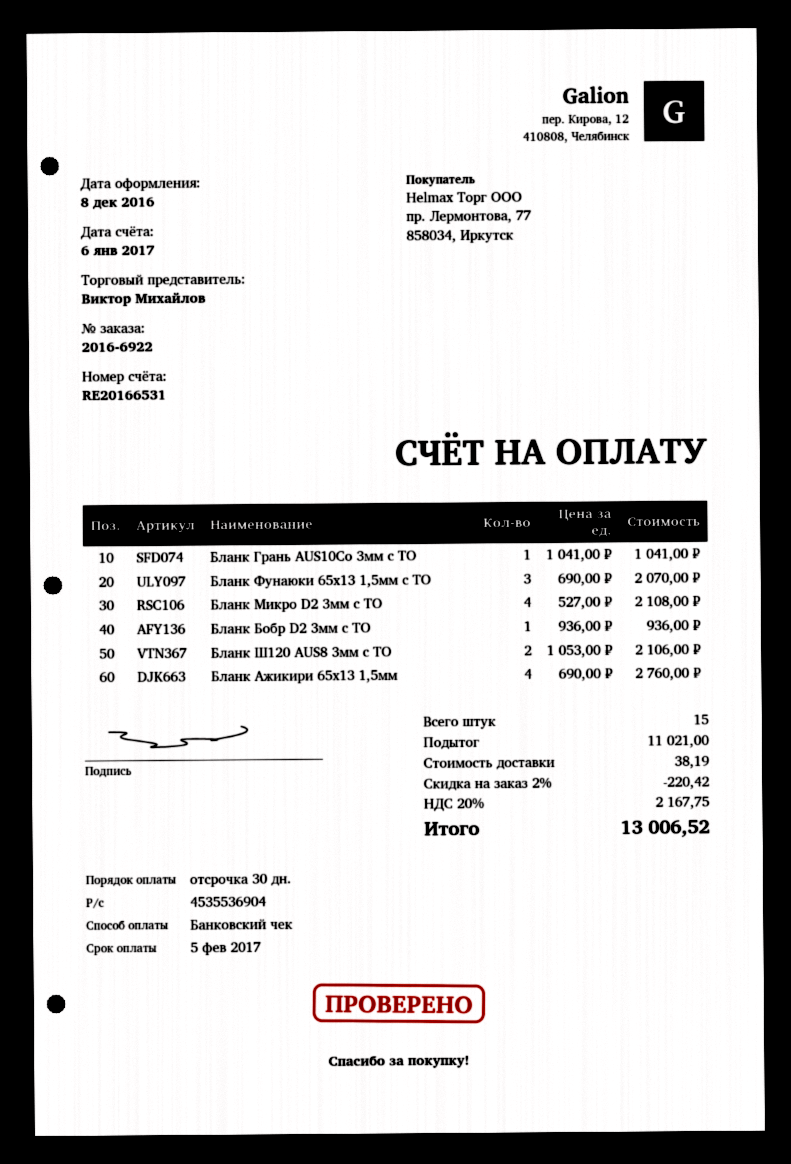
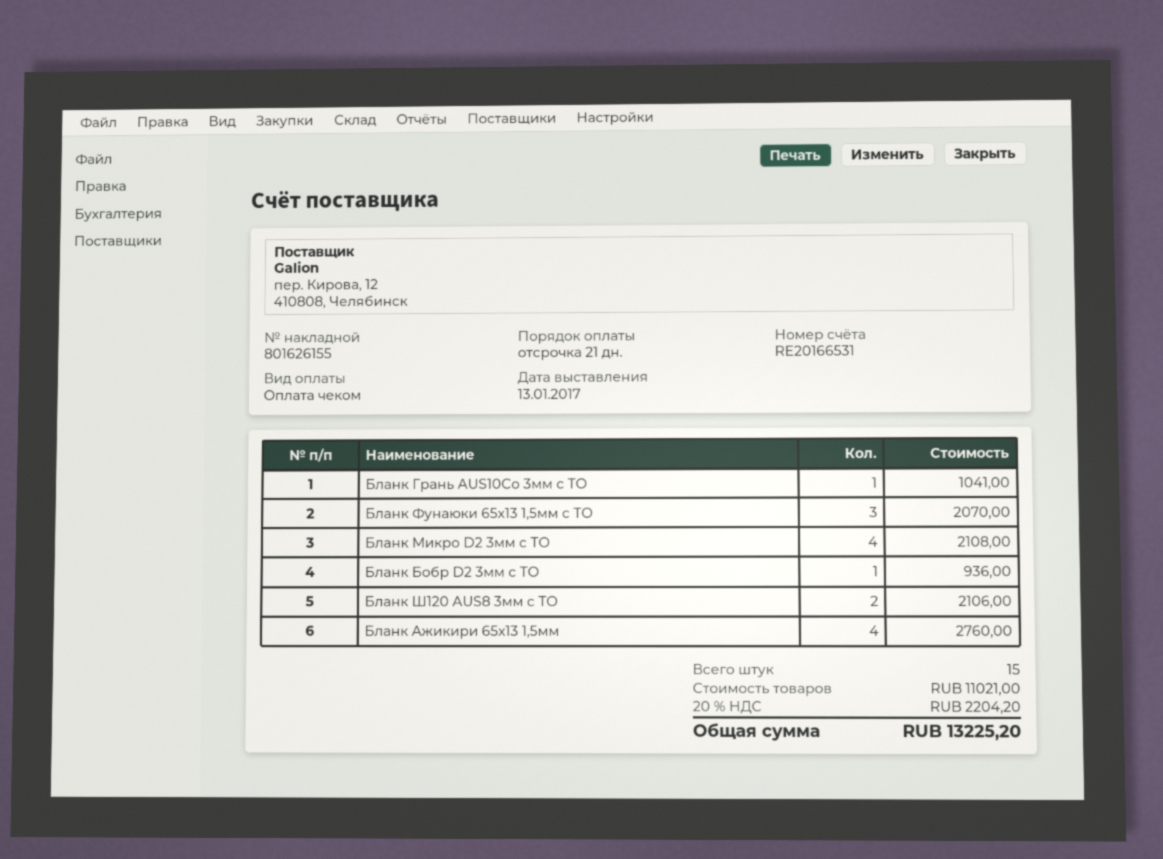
invoice date: 2017-01-06 -> 2017-01-13
payment terms: 30 days -> 21 days
discount: 2% = 220.42 -> none
shipping: 38.19 -> none
tax: 20% = 2167.75 -> 20% = 2204.20
total: 13006.52 -> 13225.20

